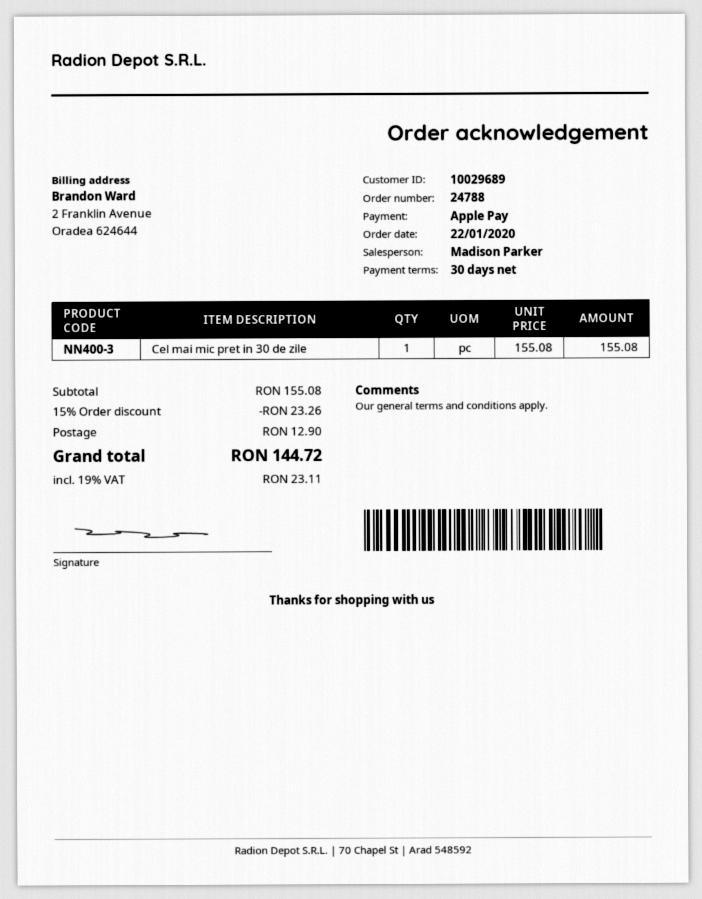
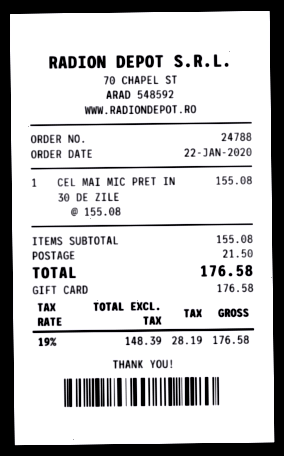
payment method: Apple Pay -> gift card
discount: 15% = 23.26 -> none
shipping: 12.90 -> 21.50
tax: 19% = 23.11 -> 19% = 28.19
total: 144.72 -> 176.58

